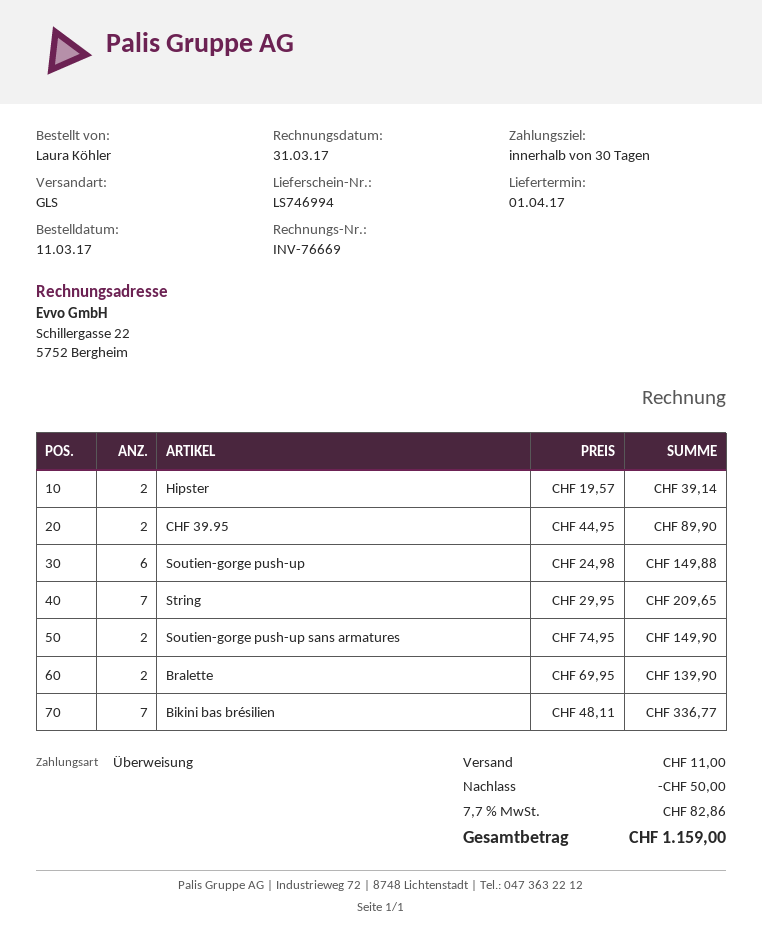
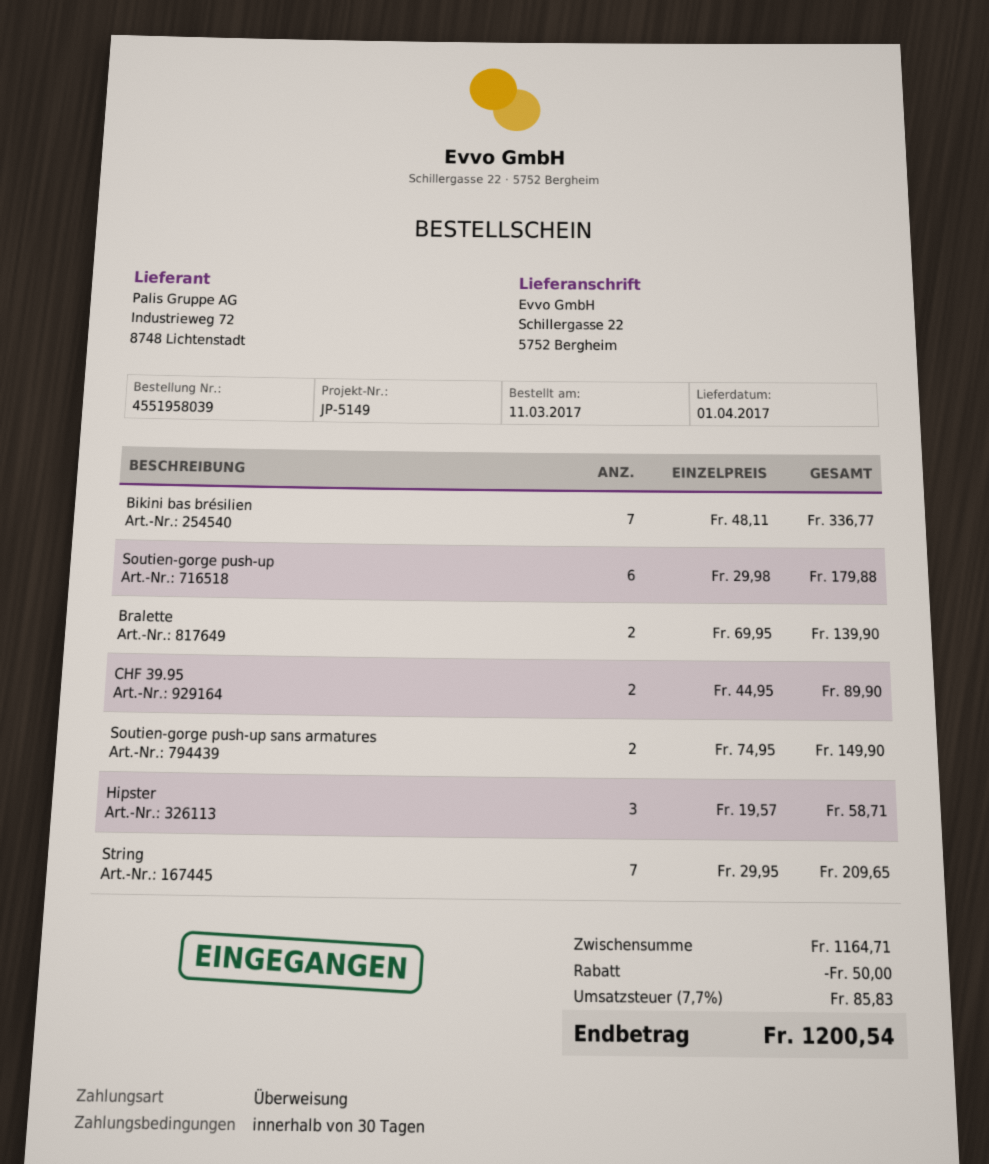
Hipster: 2 x 19.57 = 39.14 -> 3 x 19.57 = 58.71
Soutien-gorge push-up: 6 x 24.98 = 149.88 -> 6 x 29.98 = 179.88
shipping: 11.00 -> none
tax: 7.7% = 82.86 -> 7.7% = 85.83
total: 1159.00 -> 1200.54

